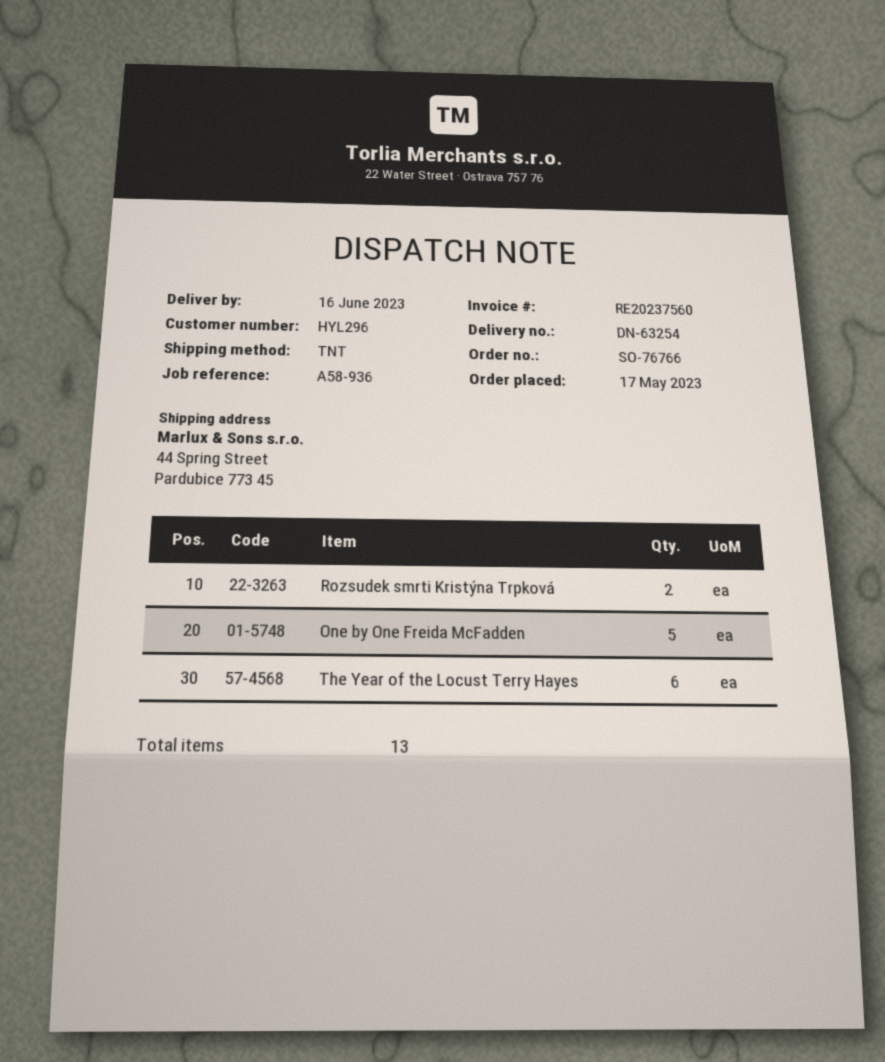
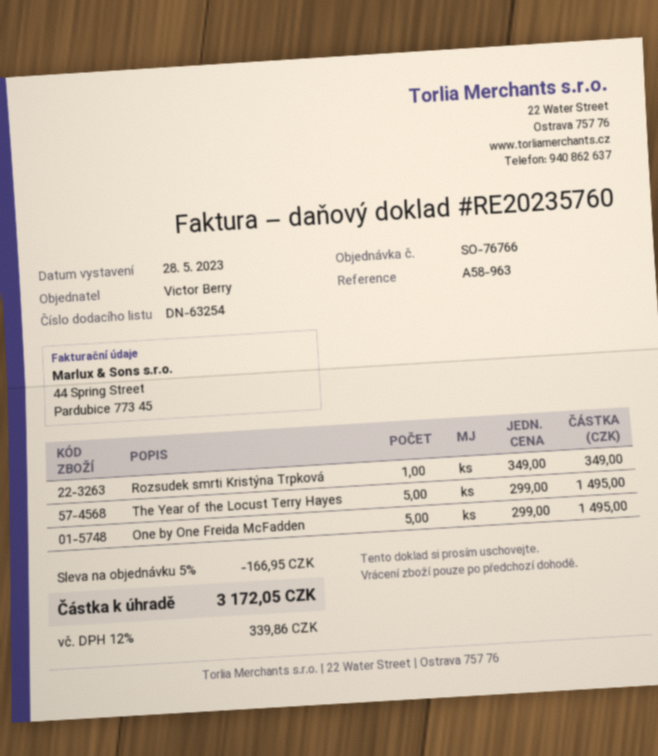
invoice number: RE20237560 -> RE20235760
reference: A58-936 -> A58-963
Rozsudek smrti Kristýna Trpková: 2 -> 1
The Year of the Locust Terry Hayes: 6 -> 5

